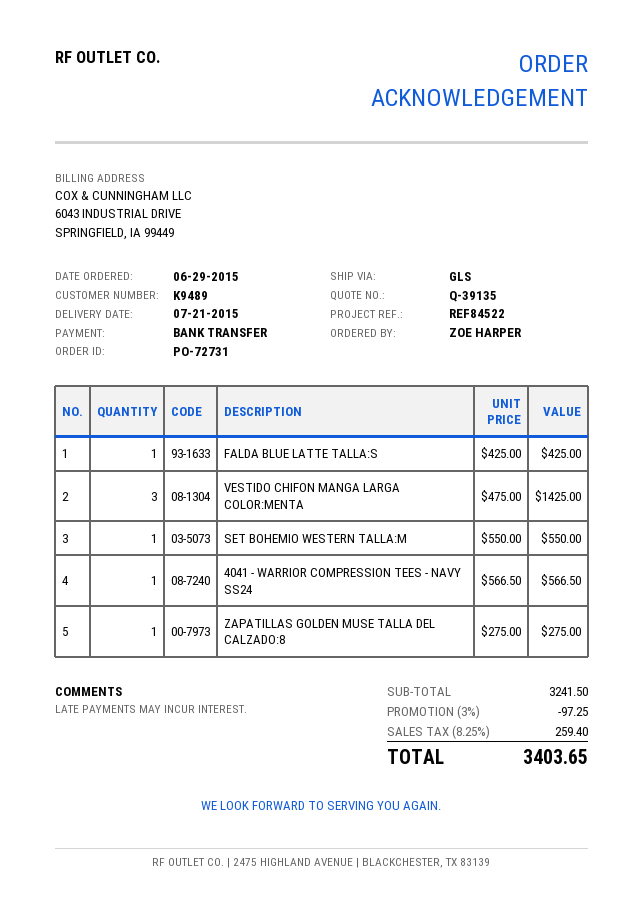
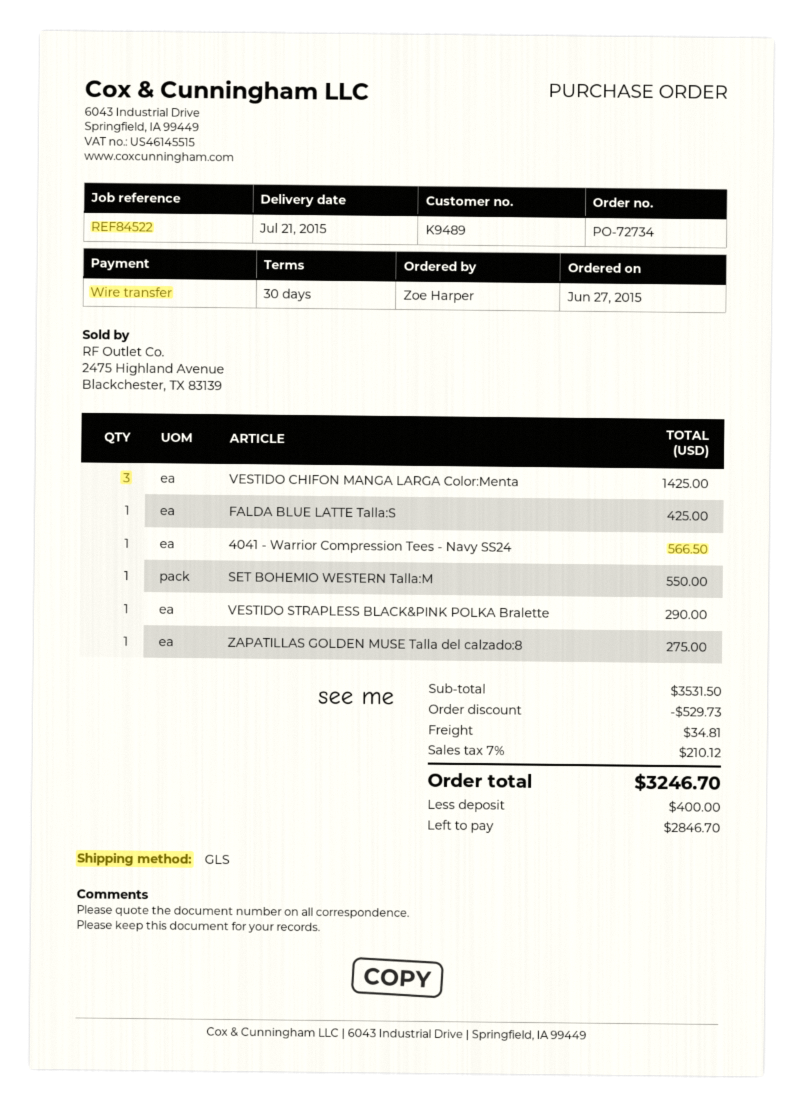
order number: PO-72731 -> PO-72734
order date: 2015-06-29 -> 2015-06-27
VESTIDO STRAPLESS BLACK&PINK POLKA Bralette: none -> 1 for 290.00
subtotal: 3241.50 -> 3531.50
discount: 97.25 -> 529.73
shipping: none -> 34.81
tax: 8.25% = 259.40 -> 7% = 210.12
total: 3403.65 -> 3246.70

